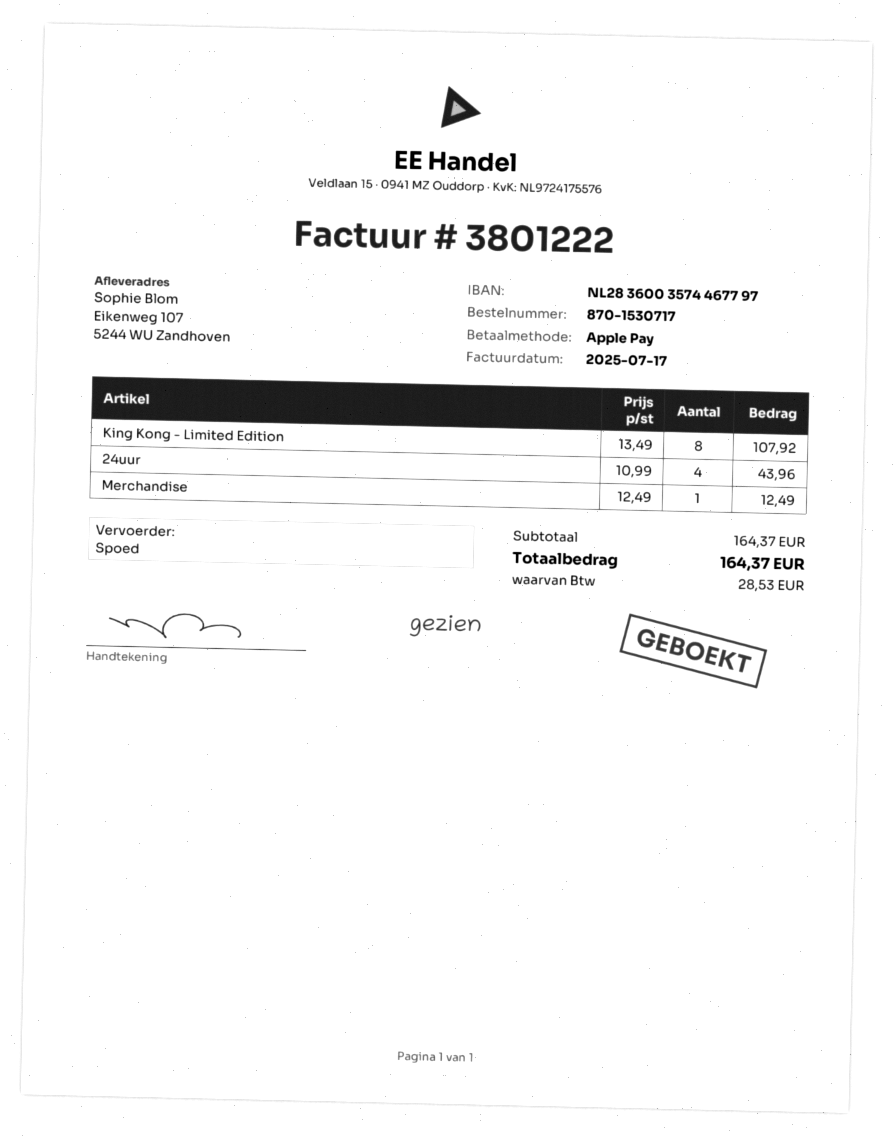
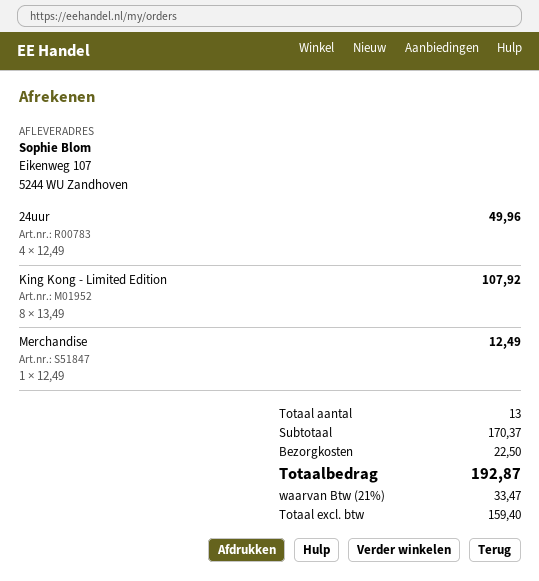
24uur: 4 x 10.99 = 43.96 -> 4 x 12.49 = 49.96
subtotal: 164.37 -> 170.37
shipping: none -> 22.50
tax: 28.53 -> 33.47
total: 164.37 -> 192.87

